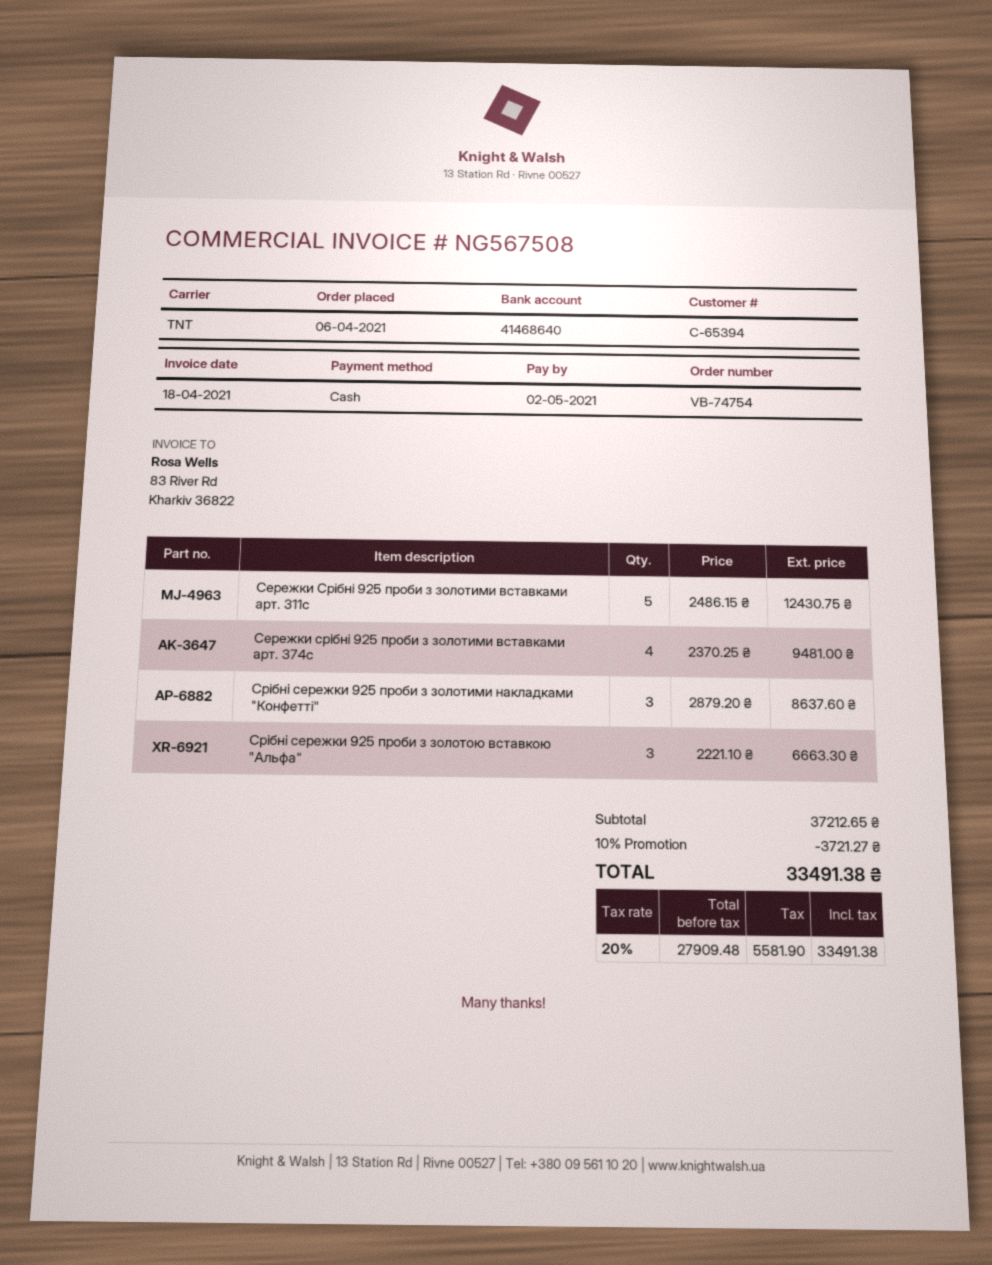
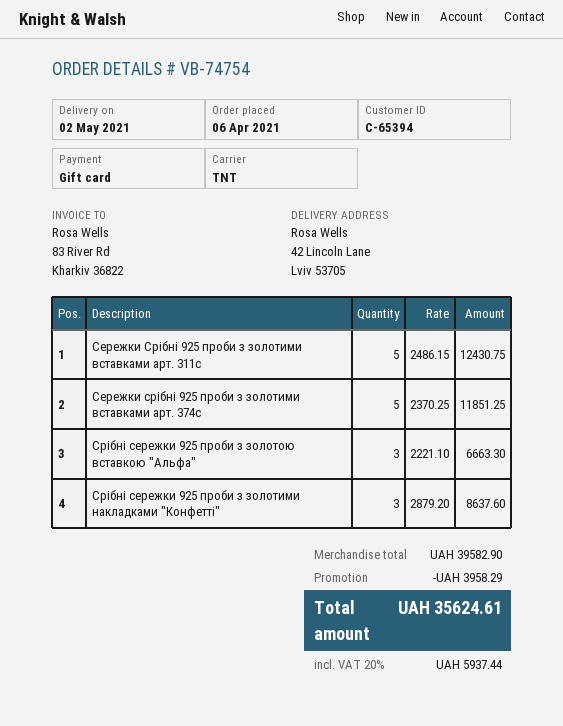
payment method: cash -> gift card
Сережки срібні 925 проби з золотими вставками арт. 374с: 4 x 2370.25 = 9481.00 -> 5 x 2370.25 = 11851.25
subtotal: 37212.65 -> 39582.90
discount: 3721.27 -> 3958.29
tax: 20% = 5581.90 -> 20% = 5937.44
total: 33491.38 -> 35624.61

